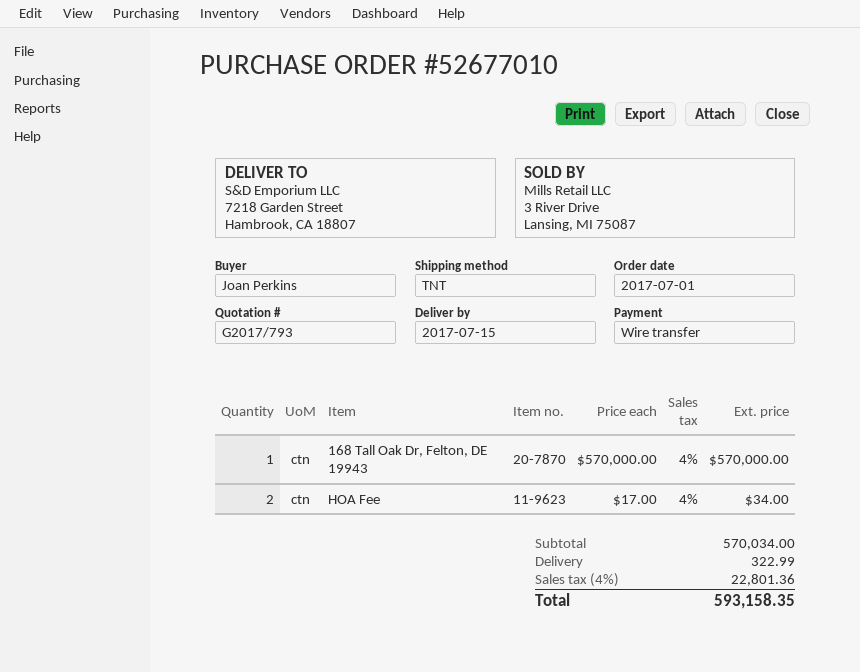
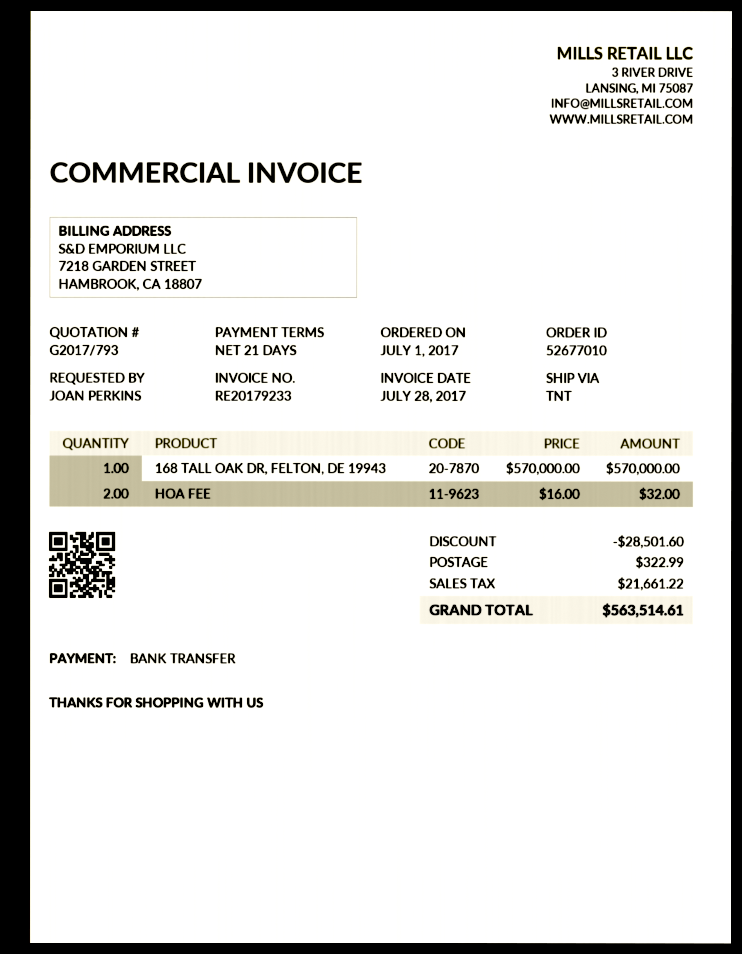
HOA Fee: 2 x 17.00 = 34.00 -> 2 x 16.00 = 32.00
discount: none -> 28501.60
tax: 22801.36 -> 21661.22
total: 593158.35 -> 563514.61

